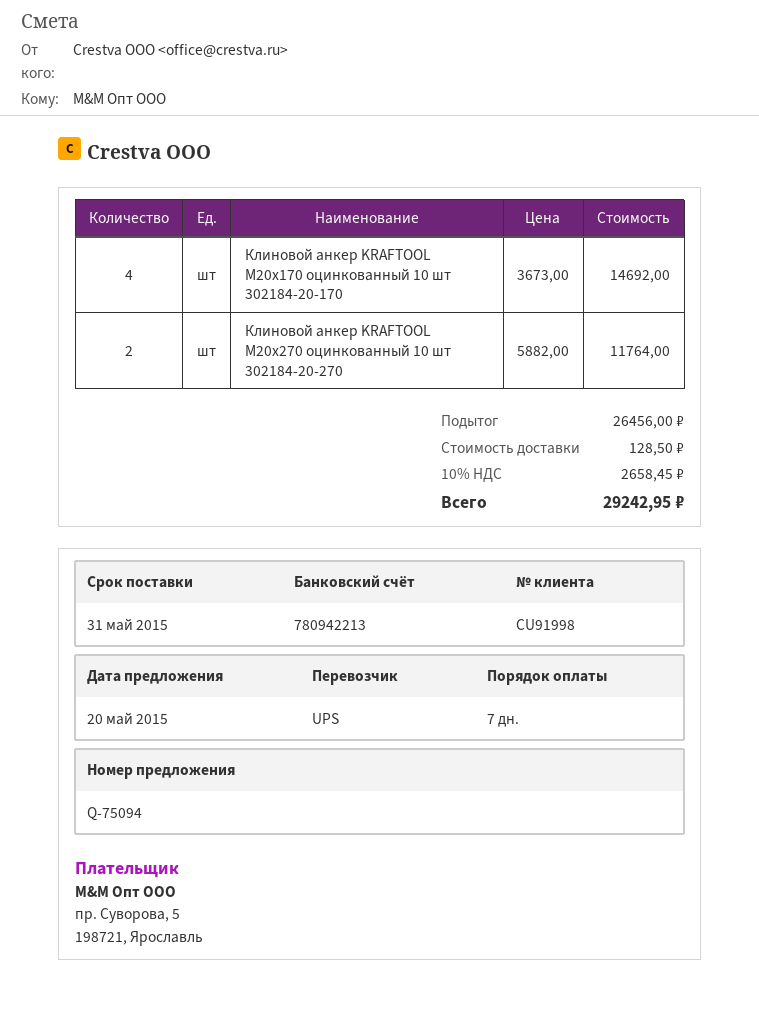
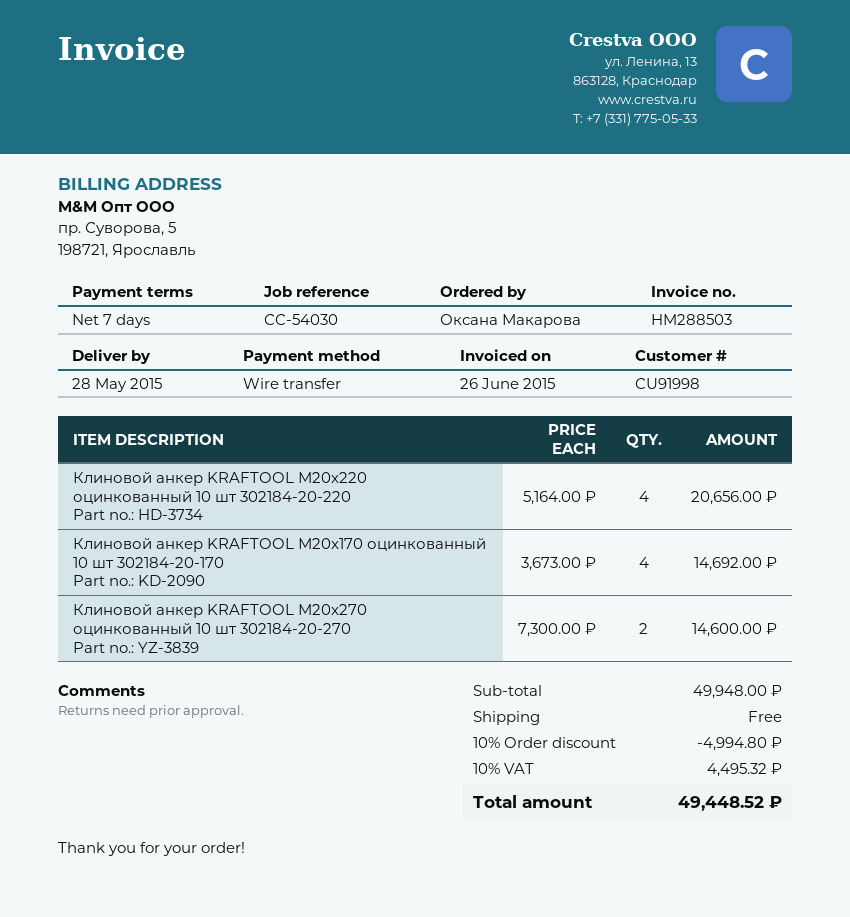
delivery date: 2015-05-31 -> 2015-05-28
Клиновой анкер KRAFTOOL М20x270 оцинкованный 10 шт 302184-20-270: 2 x 5882.00 = 11764.00 -> 2 x 7300.00 = 14600.00
Клиновой анкер KRAFTOOL М20x220 оцинкованный 10 шт 302184-20-220: none -> 4 x 5164.00 = 20656.00
subtotal: 26456.00 -> 49948.00
discount: none -> 10% = 4994.80
shipping: 128.50 -> 0.00
tax: 10% = 2658.45 -> 10% = 4495.32
total: 29242.95 -> 49448.52

